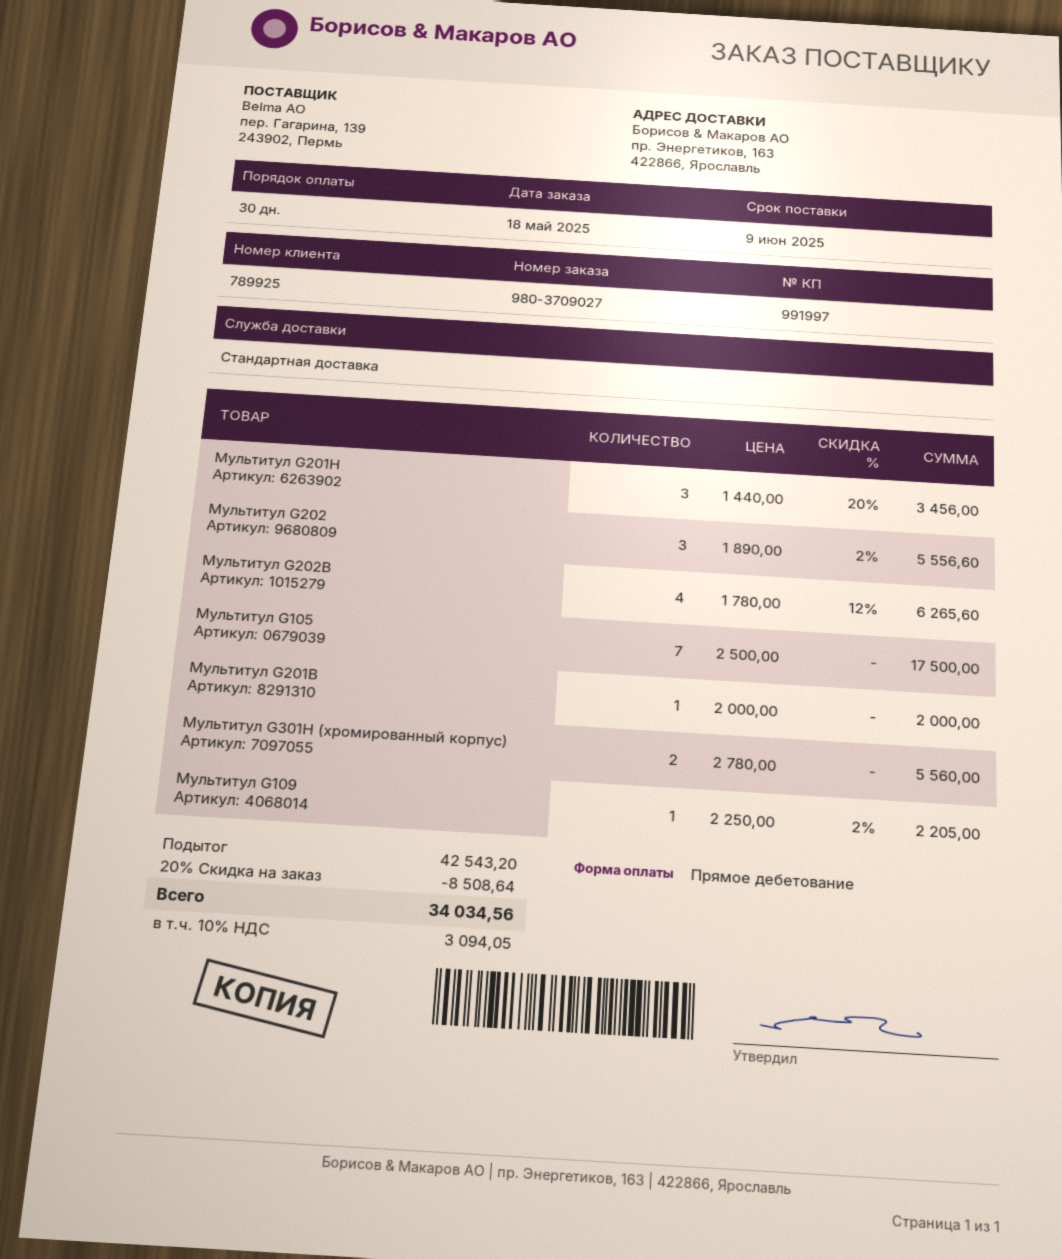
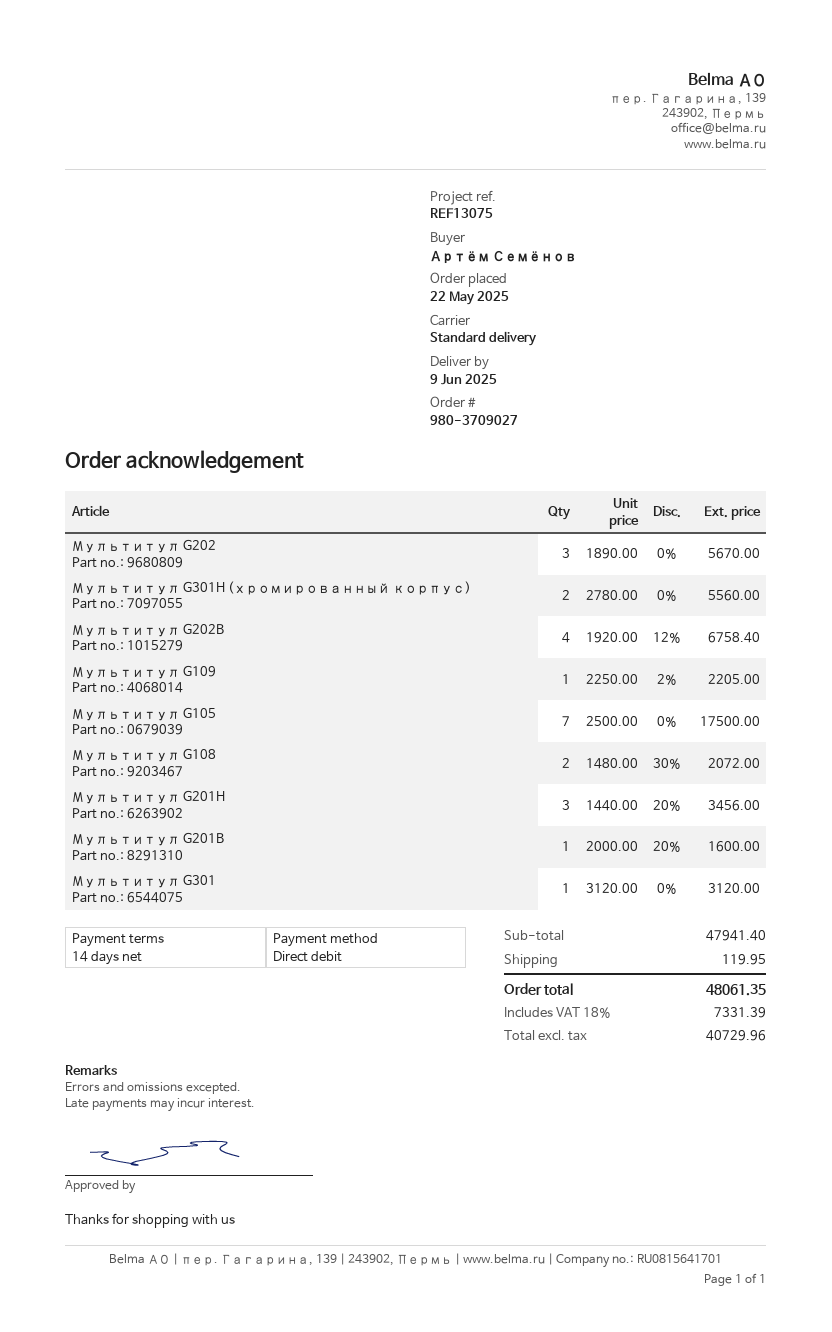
order date: 2025-05-18 -> 2025-05-22
payment terms: 30 days -> 14 days
Мультитул G202: 3 x 1890.00 - 2% = 5556.60 -> 3 x 1890.00 = 5670.00
Мультитул G202B: 4 x 1780.00 - 12% = 6265.60 -> 4 x 1920.00 - 12% = 6758.40
Мультитул G201B: 1 x 2000.00 = 2000.00 -> 1 x 2000.00 - 20% = 1600.00
Мультитул G108: none -> 2 x 1480.00 - 30% = 2072.00
Мультитул G301: none -> 1 x 3120.00 = 3120.00
subtotal: 42543.20 -> 47941.40
discount: 20% = 8508.64 -> none
shipping: none -> 119.95
tax: 10% = 3094.05 -> 18% = 7331.39
total: 34034.56 -> 48061.35

